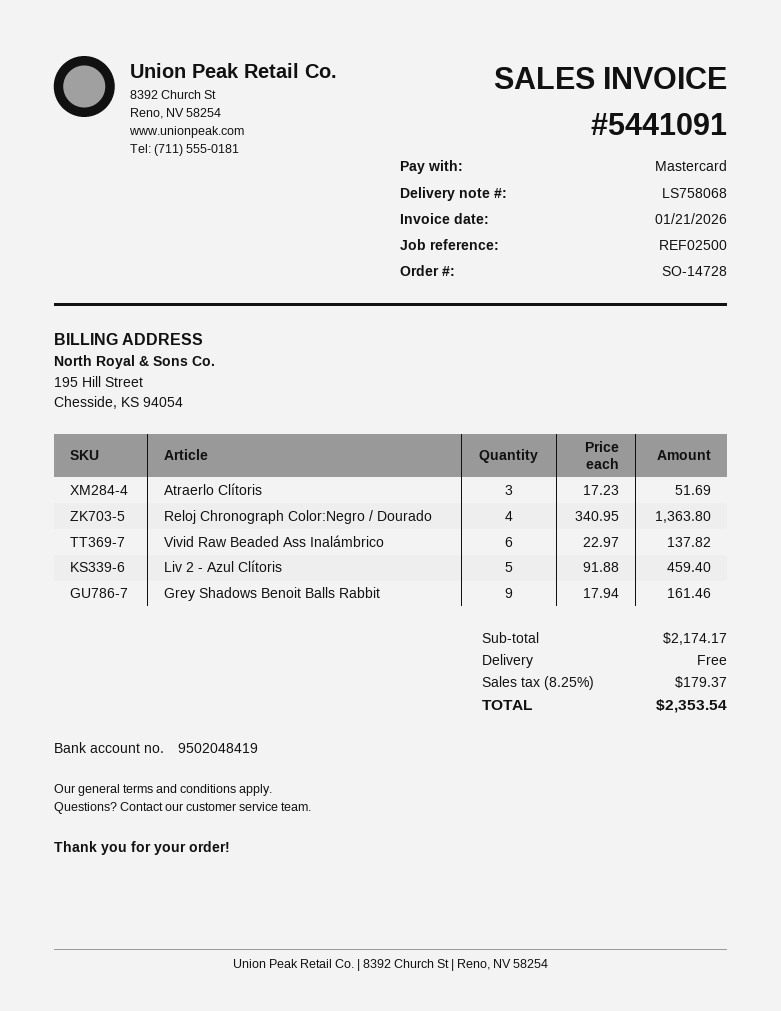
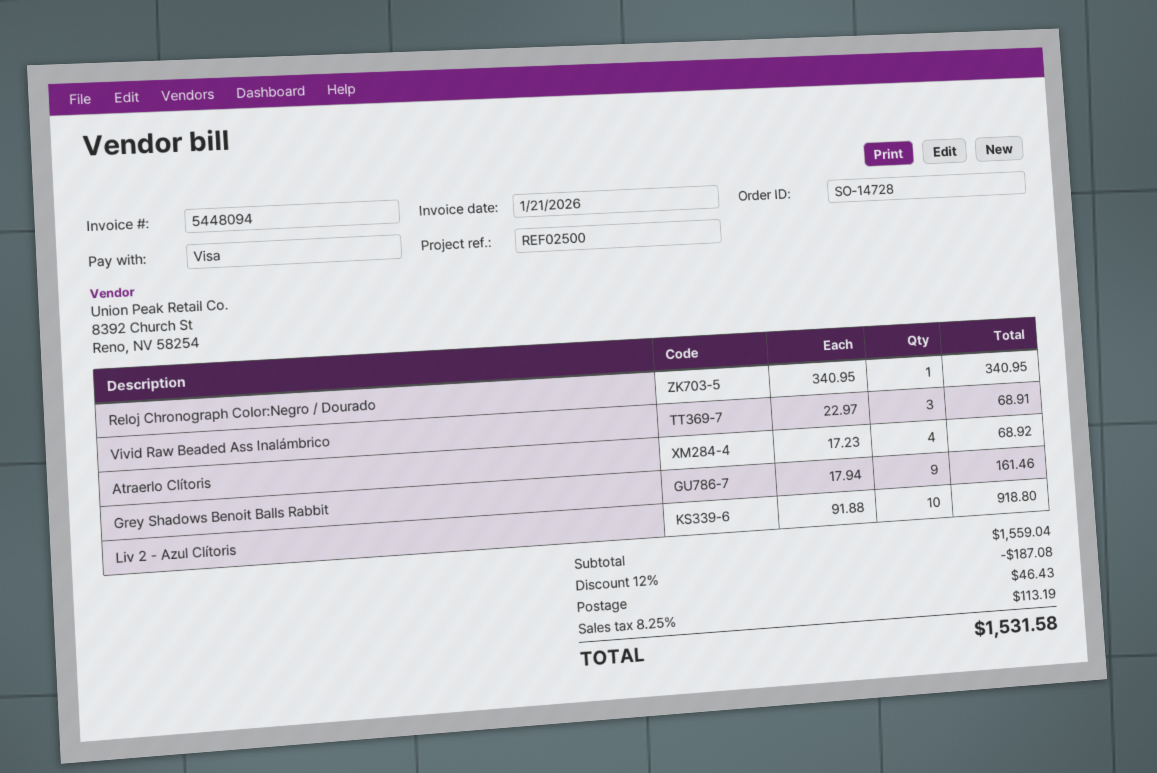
invoice number: 5441091 -> 5448094
payment method: Mastercard -> Visa
Atraerlo Clítoris: 3 x 17.23 = 51.69 -> 4 x 17.23 = 68.92
Reloj Chronograph Color:Negro / Dourado: 4 x 340.95 = 1363.80 -> 1 x 340.95 = 340.95
Vivid Raw Beaded Ass Inalámbrico: 6 x 22.97 = 137.82 -> 3 x 22.97 = 68.91
Liv 2 - Azul Clítoris: 5 x 91.88 = 459.40 -> 10 x 91.88 = 918.80
subtotal: 2174.17 -> 1559.04
discount: none -> 12% = 187.08
shipping: 0.00 -> 46.43
tax: 8.25% = 179.37 -> 8.25% = 113.19
total: 2353.54 -> 1531.58

